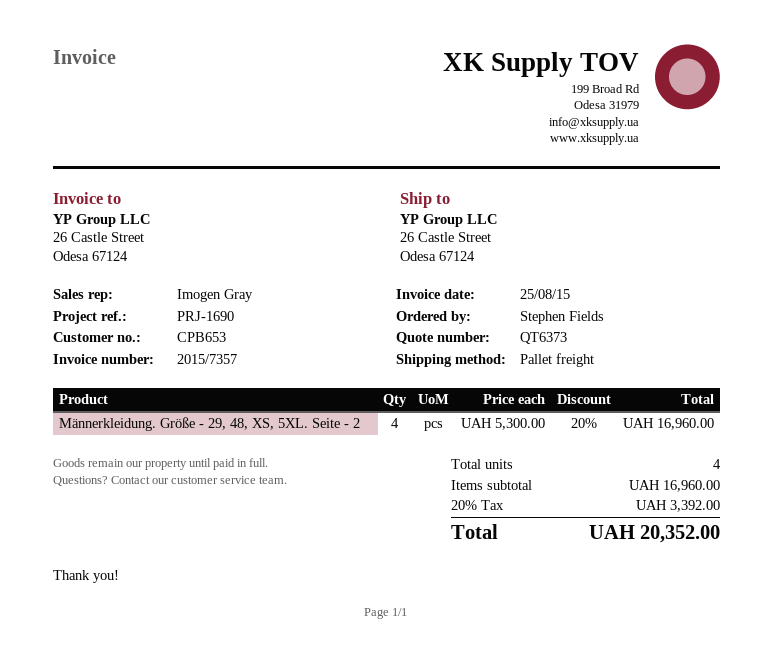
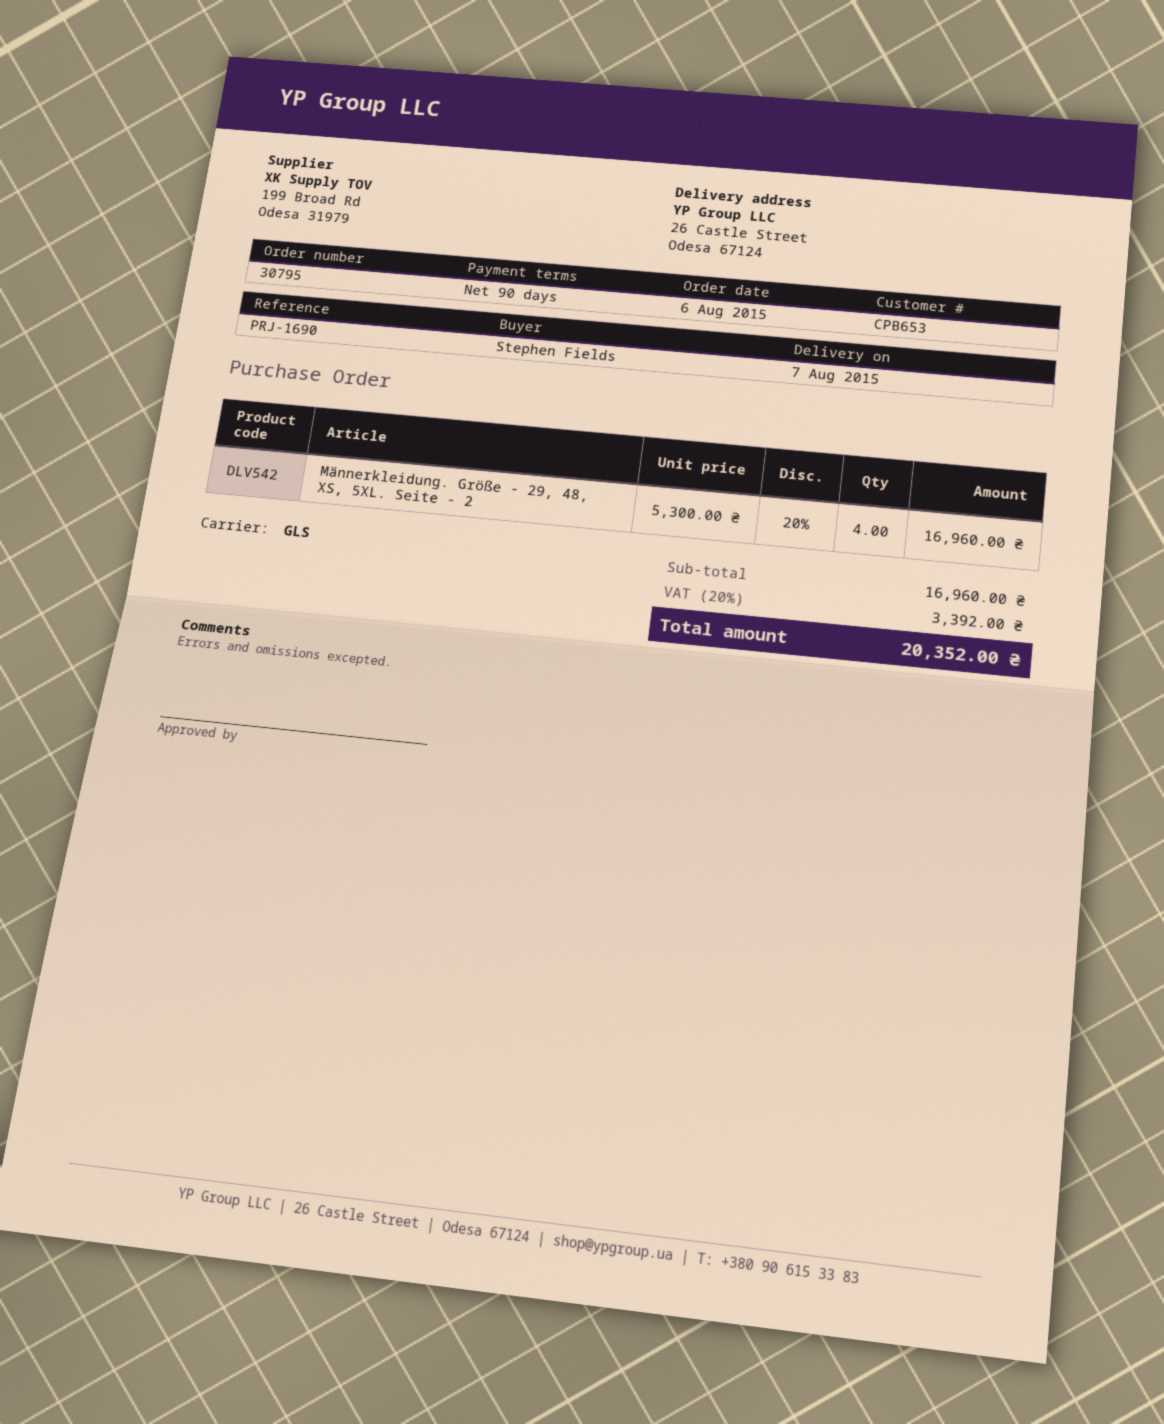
shipping method: pallet freight -> GLS

